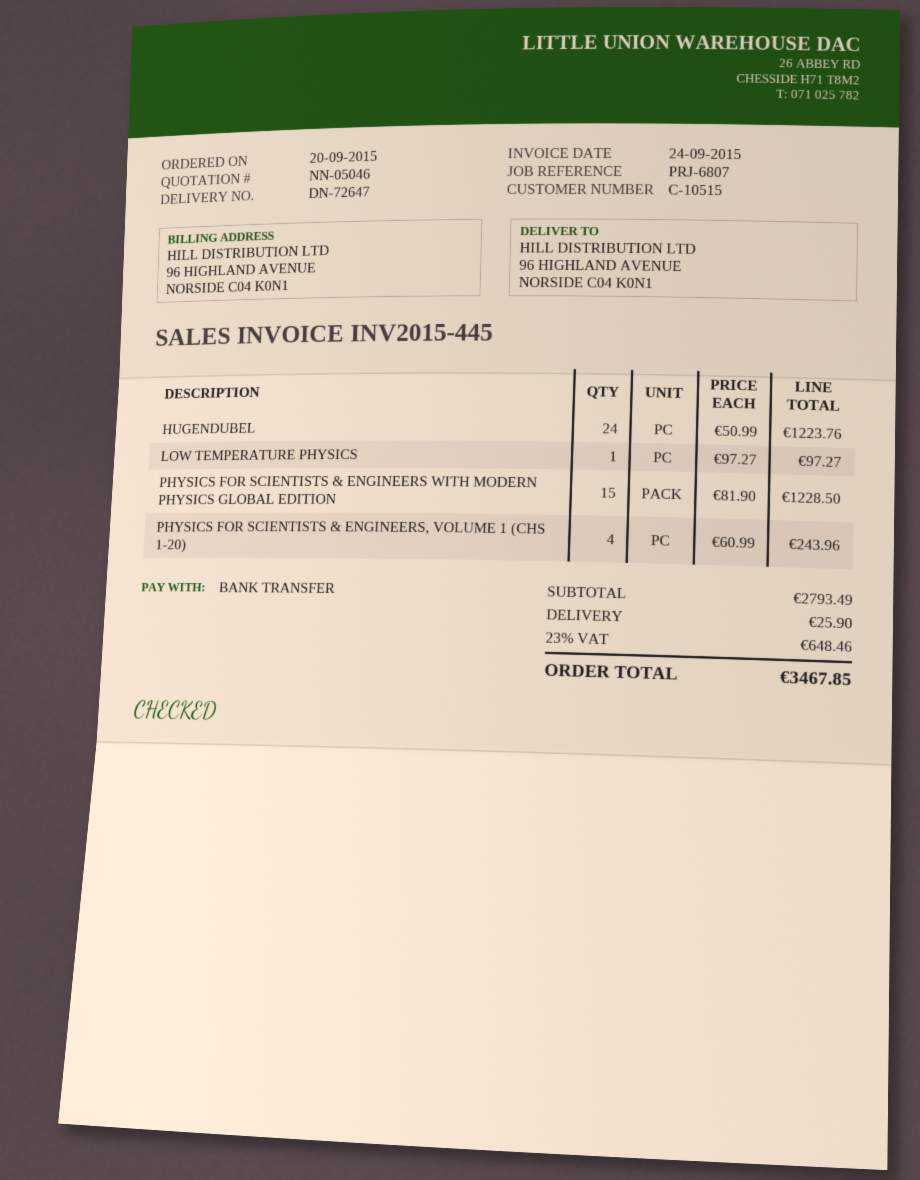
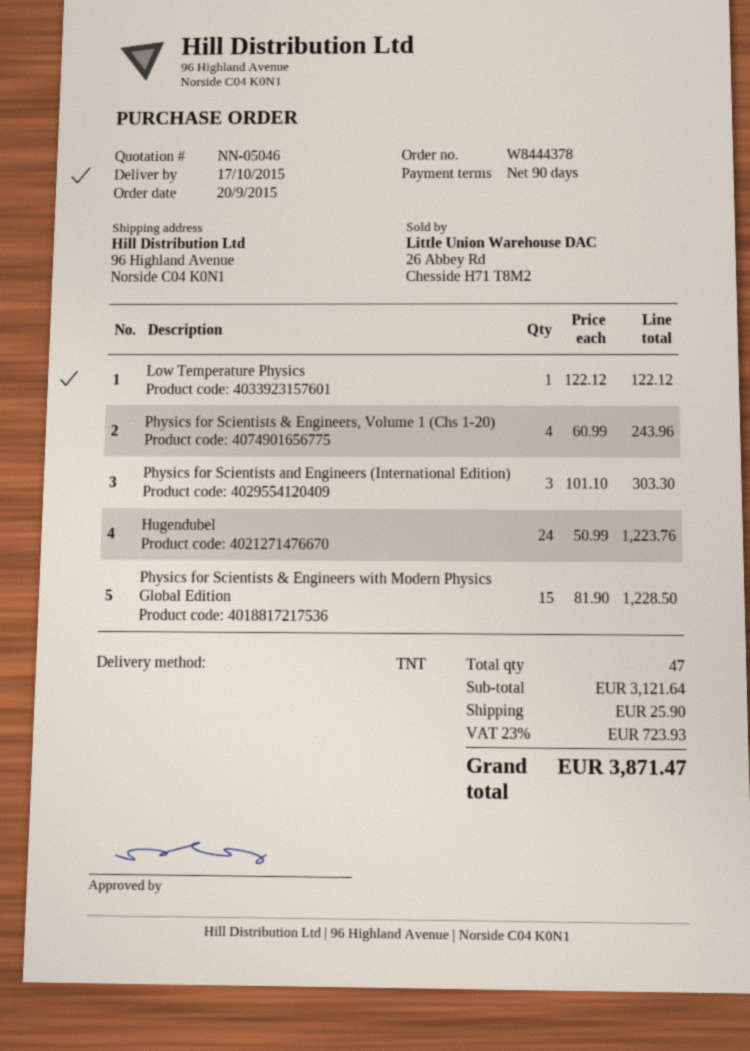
LOW TEMPERATURE PHYSICS: 1 x 97.27 = 97.27 -> 1 x 122.12 = 122.12
Physics for Scientists and Engineers (International Edition): none -> 3 x 101.10 = 303.30
subtotal: 2793.49 -> 3121.64
tax: 23% = 648.46 -> 23% = 723.93
total: 3467.85 -> 3871.47

